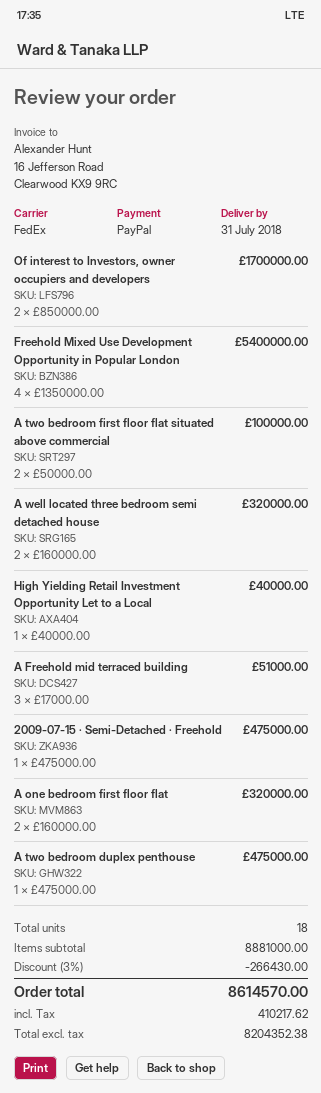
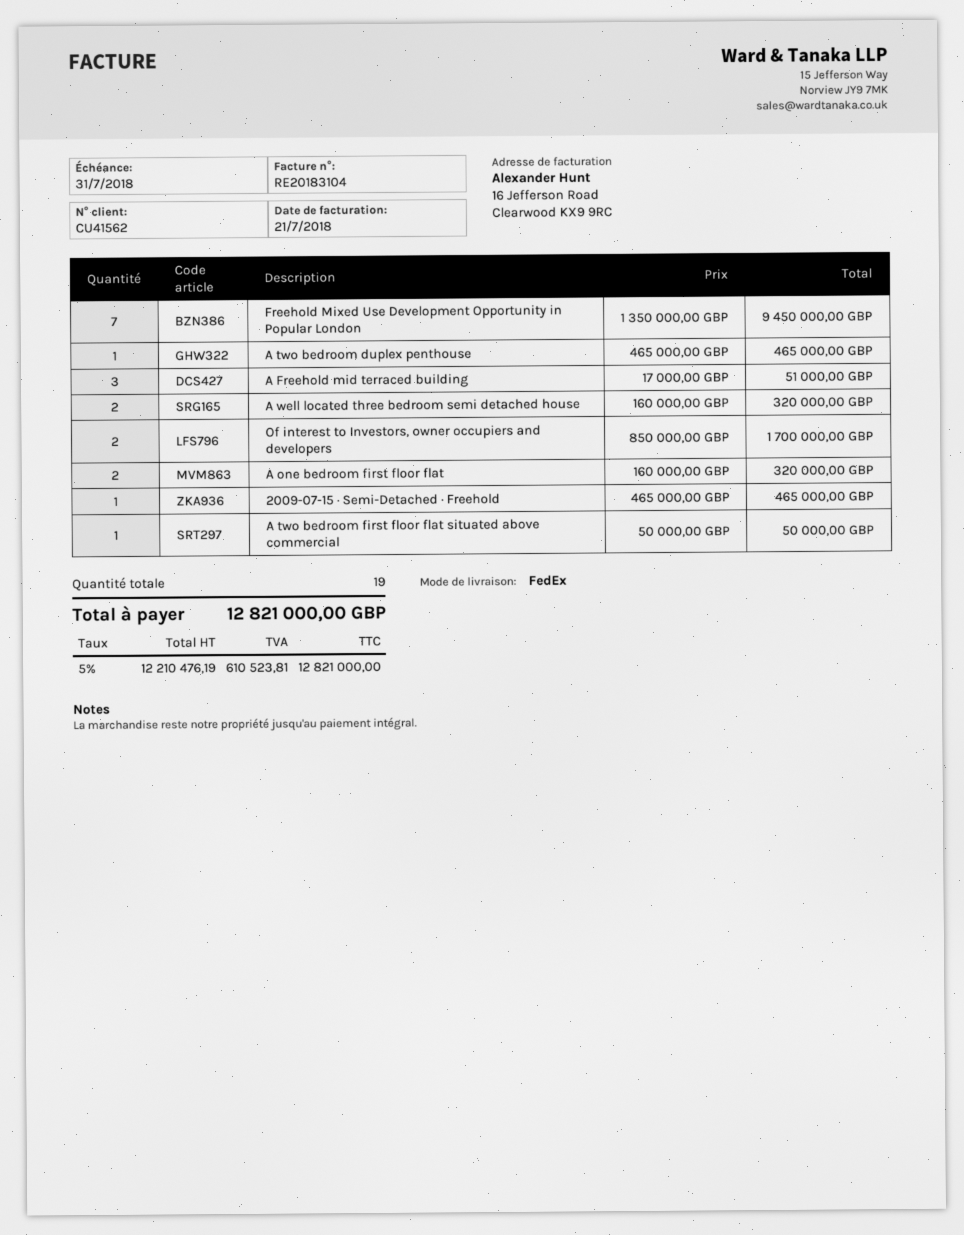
Freehold Mixed Use Development Opportunity in Popular London: 4 x 1350000.00 = 5400000.00 -> 7 x 1350000.00 = 9450000.00
A two bedroom first floor flat situated above commercial: 2 x 50000.00 = 100000.00 -> 1 x 50000.00 = 50000.00
High Yielding Retail Investment Opportunity Let to a Local: 1 x 40000.00 = 40000.00 -> none
2009-07-15 · Semi-Detached · Freehold: 1 x 475000.00 = 475000.00 -> 1 x 465000.00 = 465000.00
A two bedroom duplex penthouse: 1 x 475000.00 = 475000.00 -> 1 x 465000.00 = 465000.00
total quantity: 18 -> 19
discount: 3% = 266430.00 -> none
net: 8204352.38 -> 12210476.19
tax: 410217.62 -> 610523.81
total: 8614570.00 -> 12821000.00

